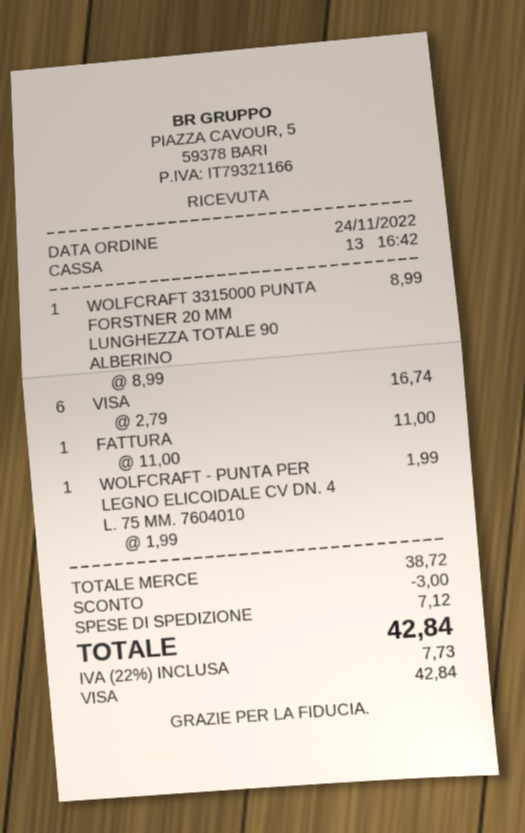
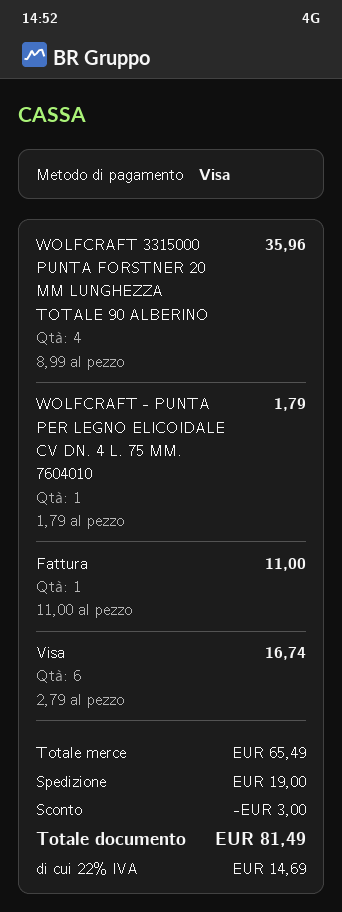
WOLFCRAFT 3315000 PUNTA FORSTNER 20 MM LUNGHEZZA TOTALE 90 ALBERINO: 1 x 8.99 = 8.99 -> 4 x 8.99 = 35.96
WOLFCRAFT - PUNTA PER LEGNO ELICOIDALE CV DN. 4 L. 75 MM. 7604010: 1 x 1.99 = 1.99 -> 1 x 1.79 = 1.79
subtotal: 38.72 -> 65.49
shipping: 7.12 -> 19.00
tax: 22% = 7.73 -> 22% = 14.69
total: 42.84 -> 81.49

